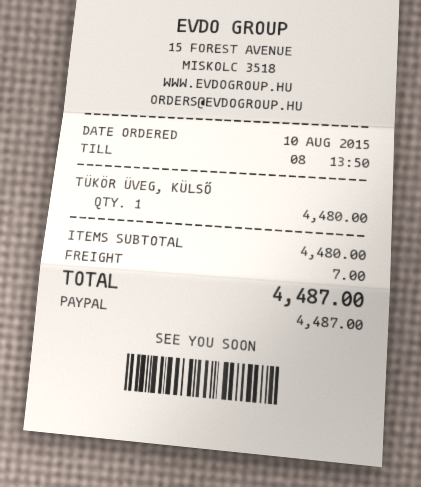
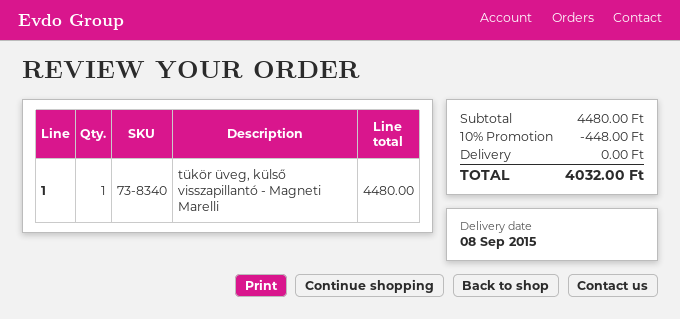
discount: none -> 10% = 448.00
shipping: 7.00 -> 0.00
total: 4487.00 -> 4032.00

